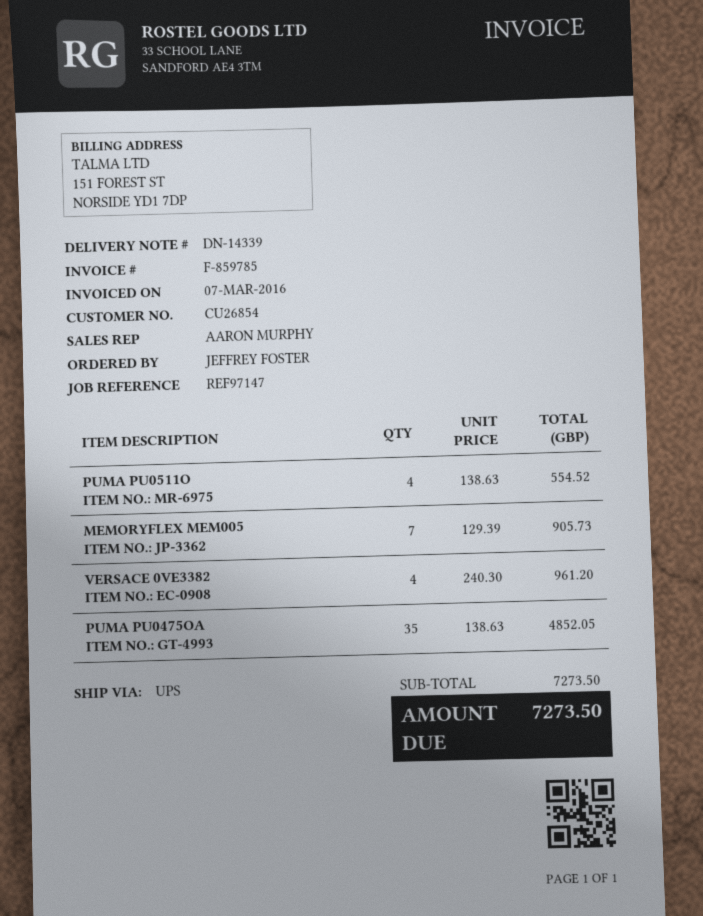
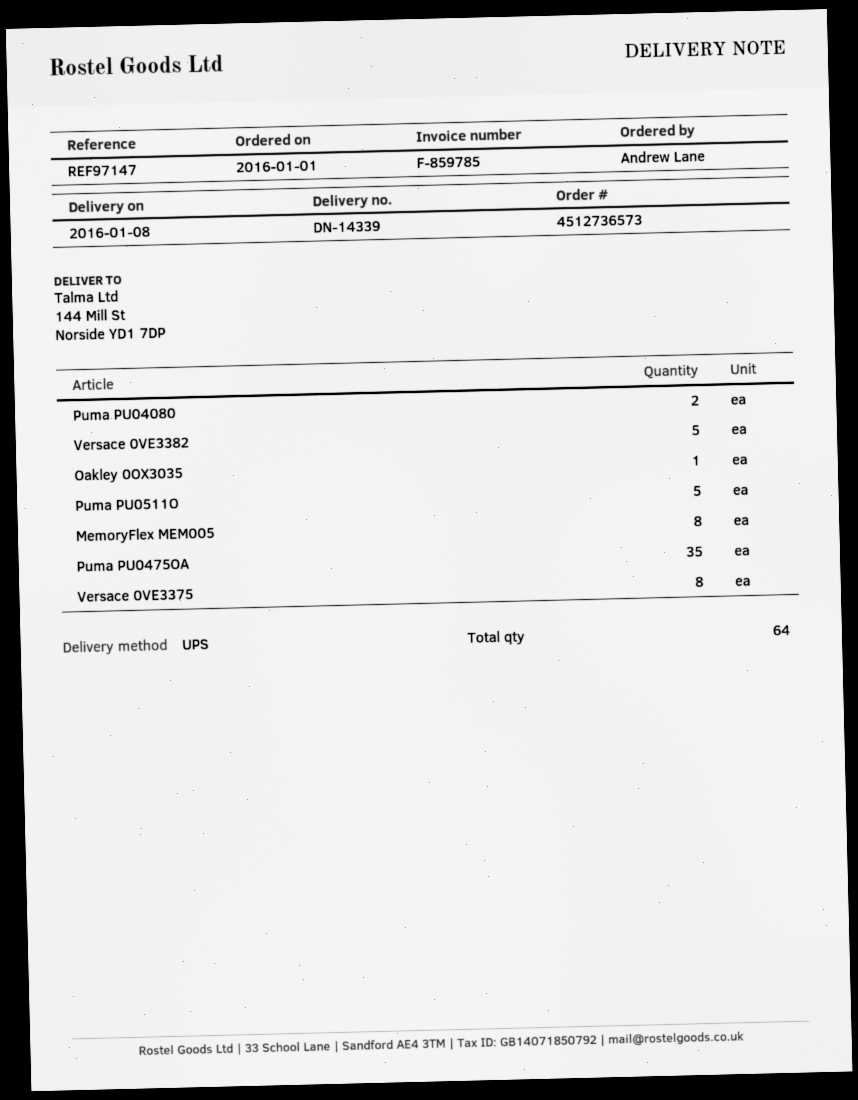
ordered by: JEFFREY FOSTER -> Andrew Lane
PUMA PU0511O: 4 -> 5
MEMORYFLEX MEM005: 7 -> 8
VERSACE 0VE3382: 4 -> 5
Puma PU04080: none -> 2
Oakley 0OX3035: none -> 1
Versace 0VE3375: none -> 8

